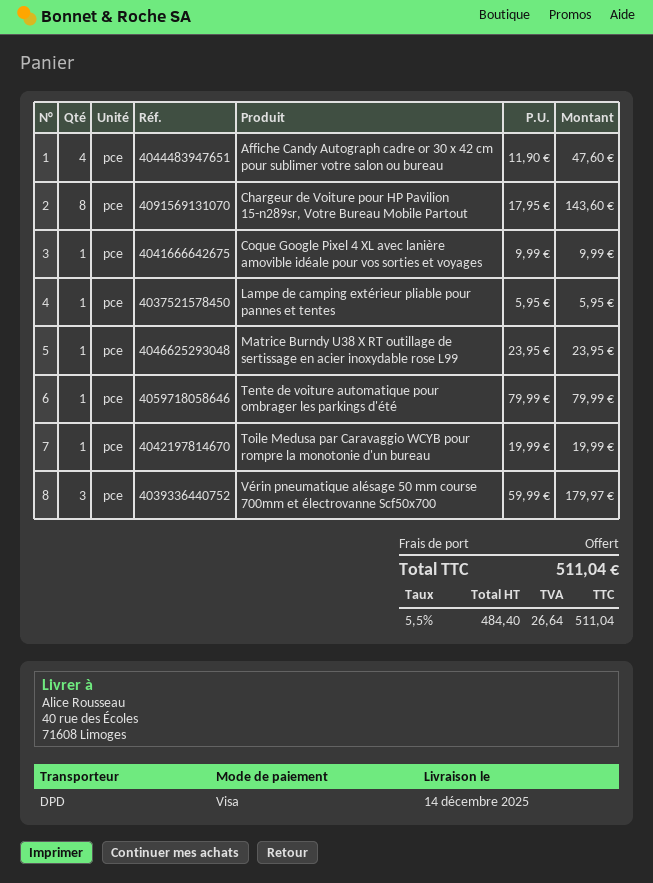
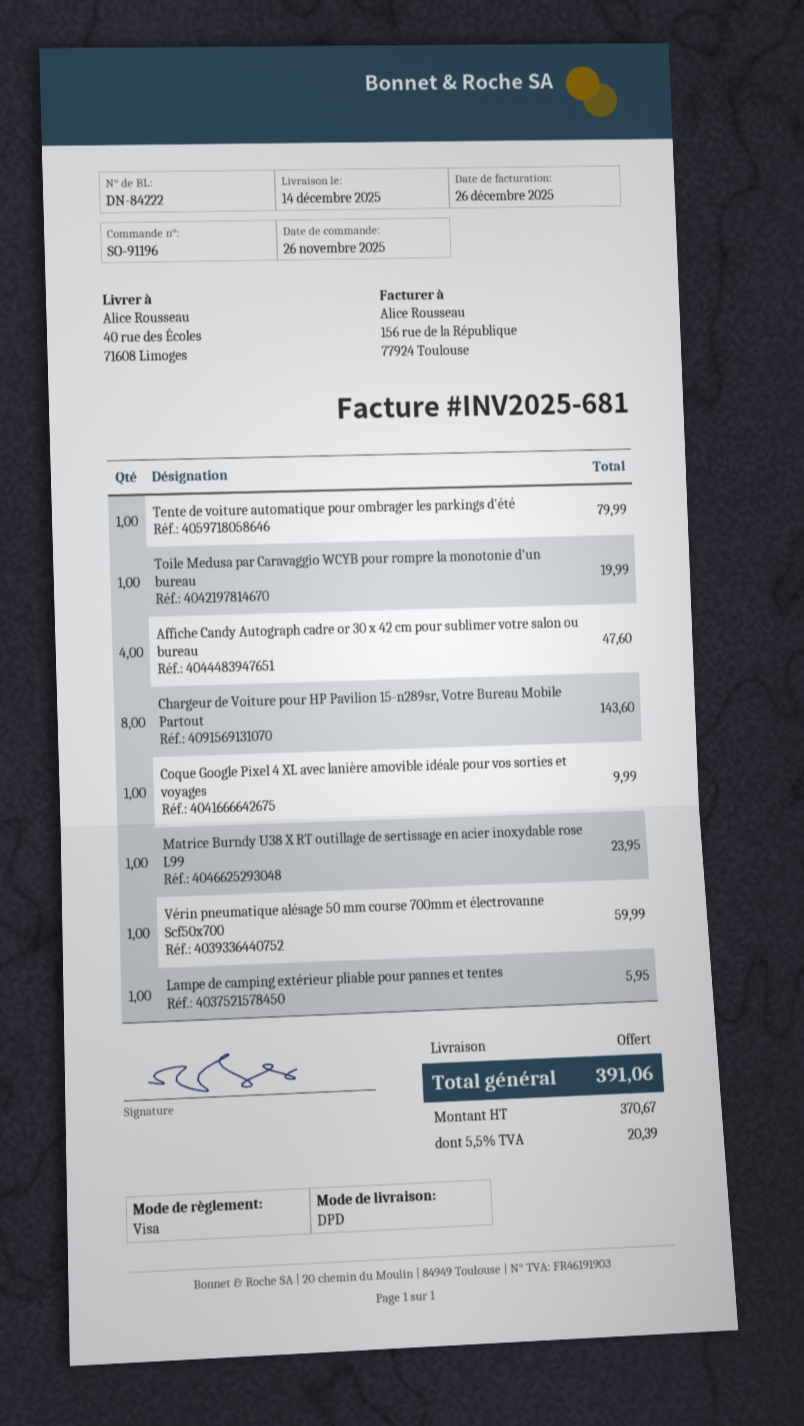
Vérin pneumatique alésage 50 mm course 700mm et électrovanne Scf50x700: 3 for 179.97 -> 1 for 59.99
net: 484.40 -> 370.67
tax: 5.5% = 26.64 -> 5.5% = 20.39
total: 511.04 -> 391.06

